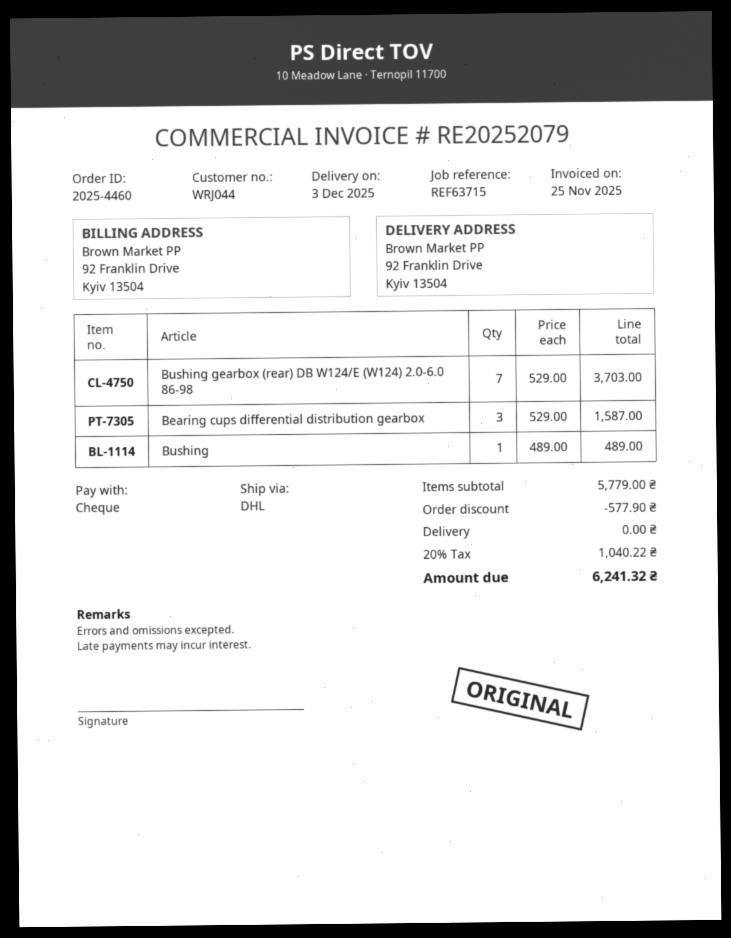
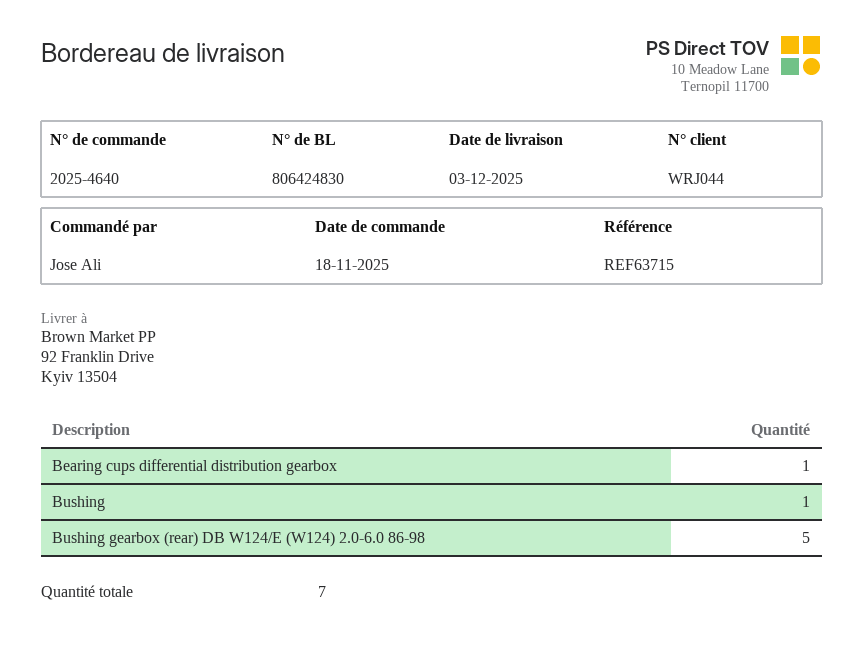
order number: 2025-4460 -> 2025-4640
Bushing gearbox (rear) DB W124/E (W124) 2.0-6.0 86-98: 7 -> 5
Bearing cups differential distribution gearbox: 3 -> 1

